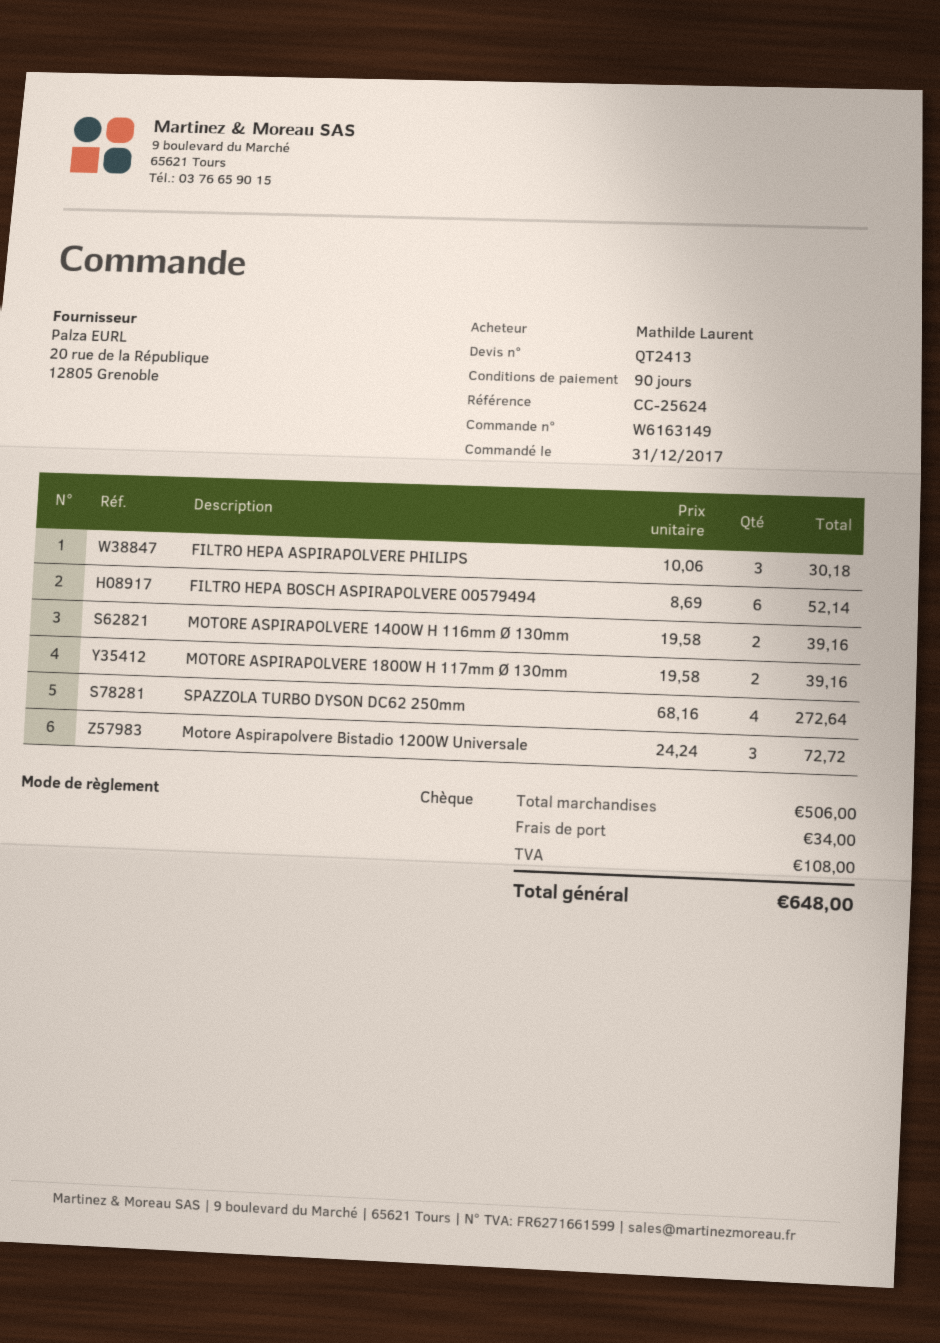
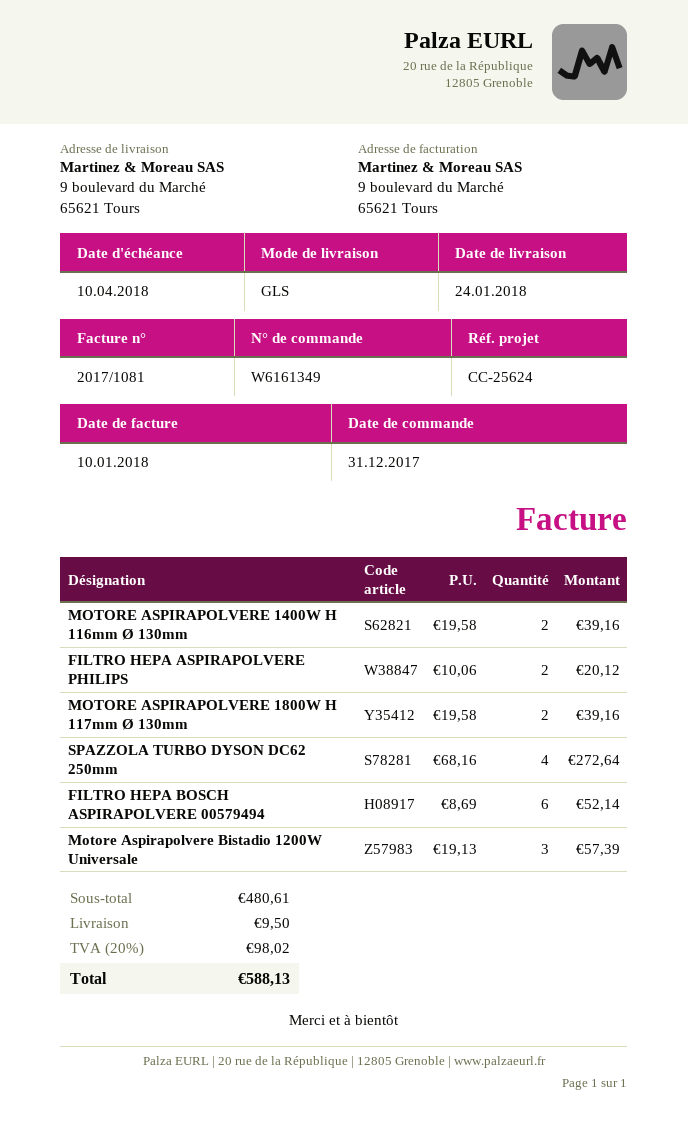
order number: W6163149 -> W6161349
FILTRO HEPA ASPIRAPOLVERE PHILIPS: 3 x 10.06 = 30.18 -> 2 x 10.06 = 20.12
Motore Aspirapolvere Bistadio 1200W Universale: 3 x 24.24 = 72.72 -> 3 x 19.13 = 57.39
subtotal: 506.00 -> 480.61
shipping: 34.00 -> 9.50
tax: 108.00 -> 98.02
total: 648.00 -> 588.13

